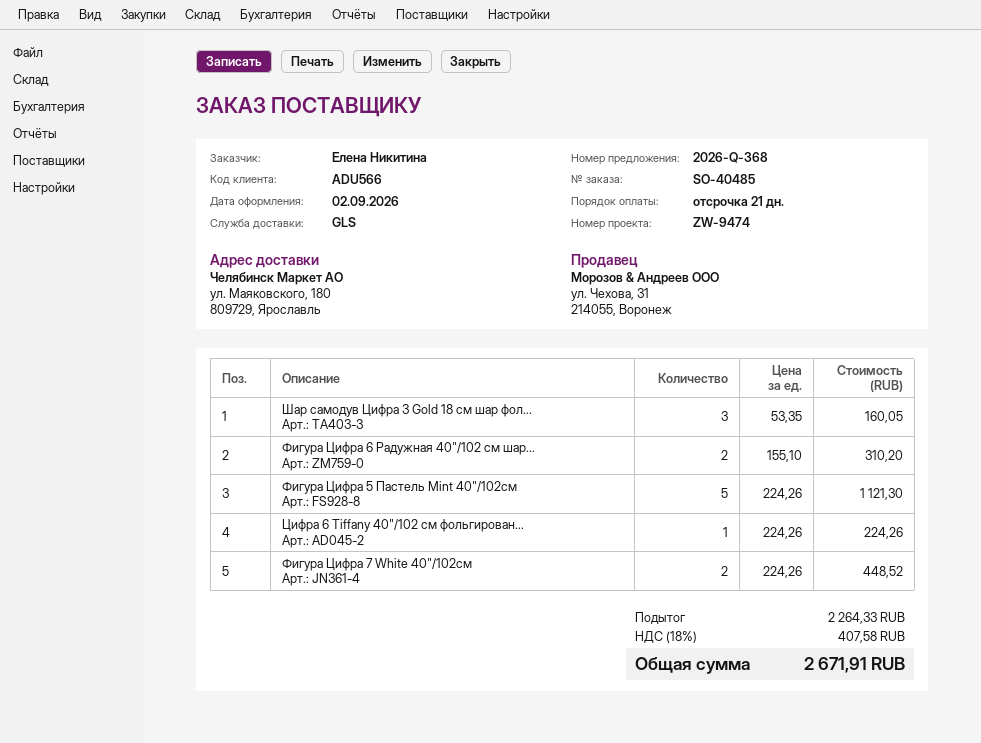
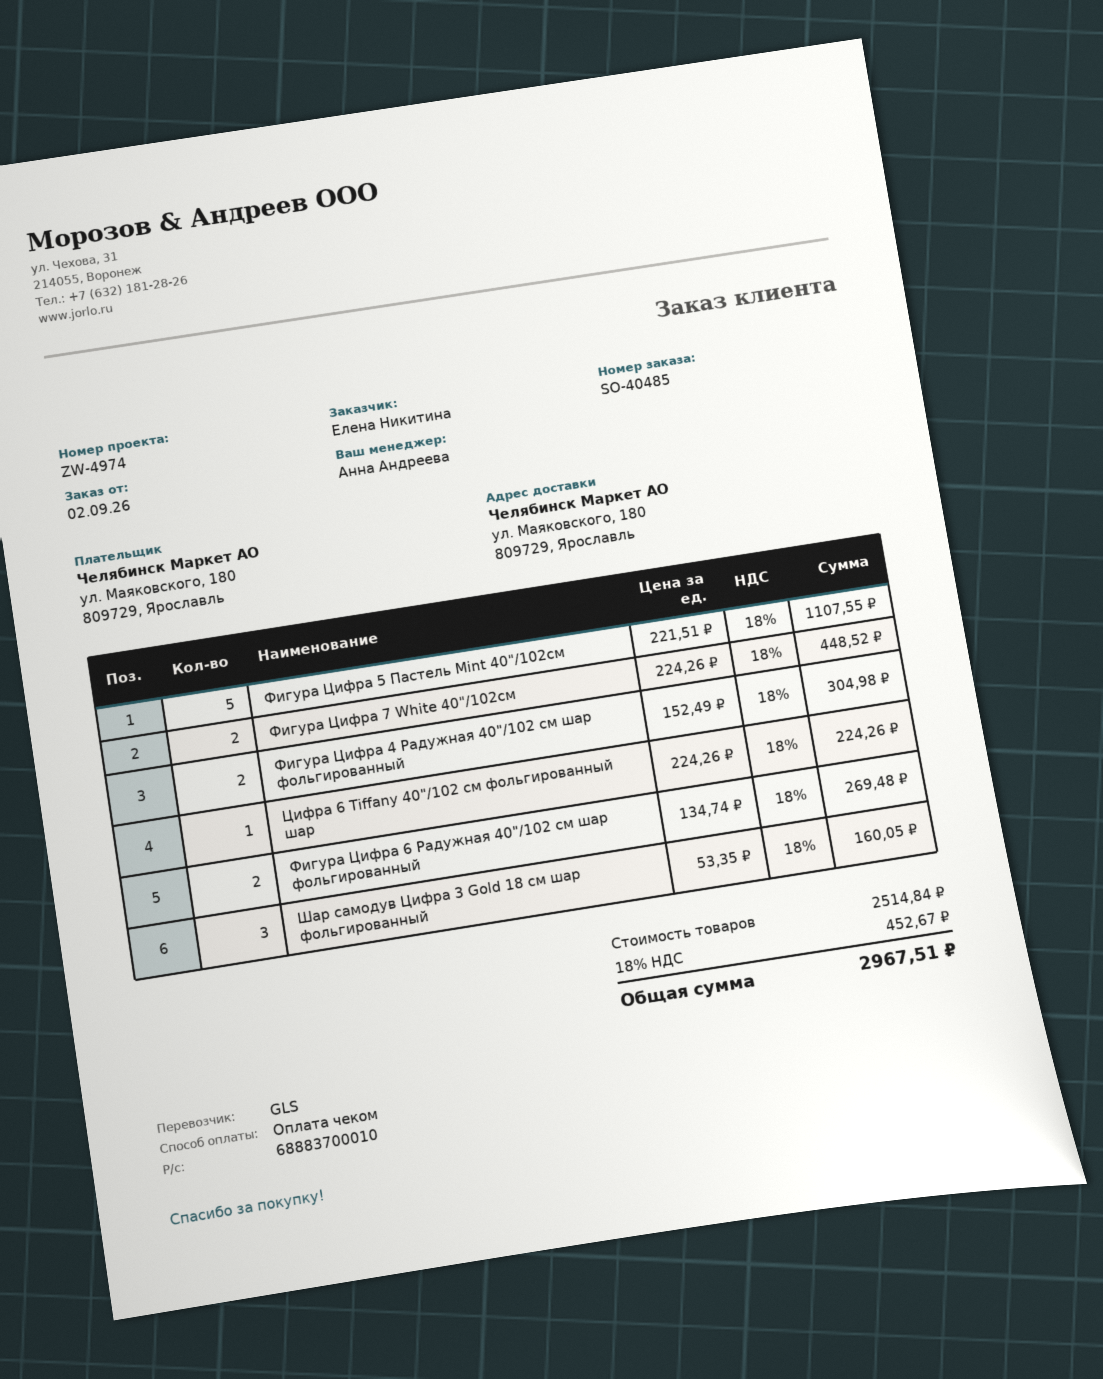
reference: ZW-9474 -> ZW-4974
Фигура Цифра 6 Радужная 40"/102 см шар...: 2 x 155.10 = 310.20 -> 2 x 134.74 = 269.48
Фигура Цифра 5 Пастель Mint 40"/102см: 5 x 224.26 = 1121.30 -> 5 x 221.51 = 1107.55
Фигура Цифра 4 Радужная 40"/102 см шар фольгированный: none -> 2 x 152.49 = 304.98
subtotal: 2264.33 -> 2514.84
tax: 18% = 407.58 -> 18% = 452.67
total: 2671.91 -> 2967.51

